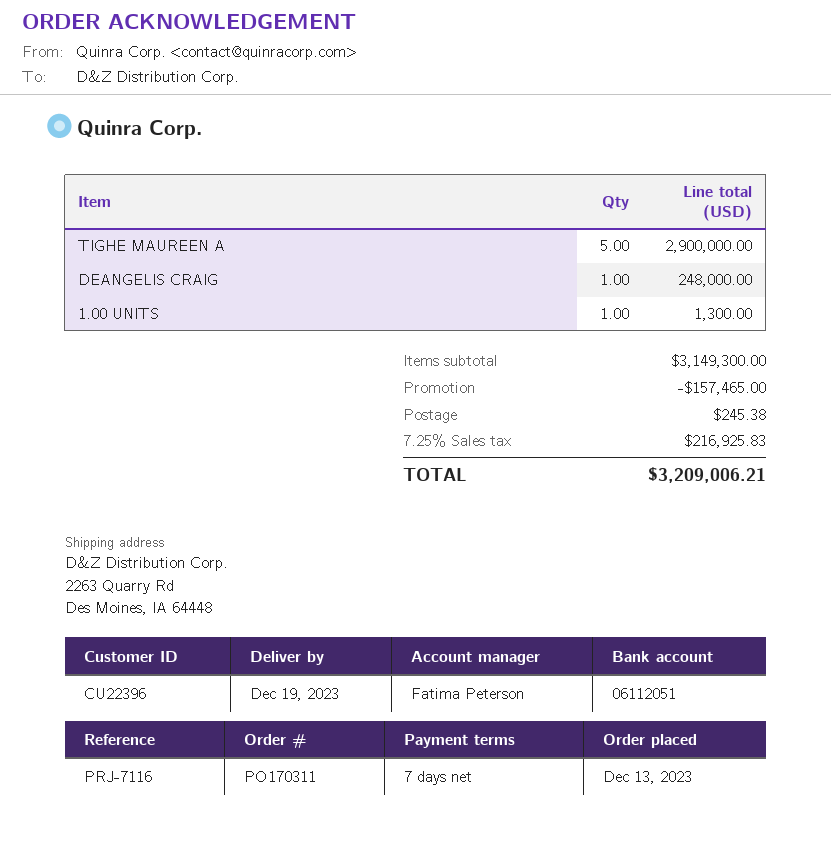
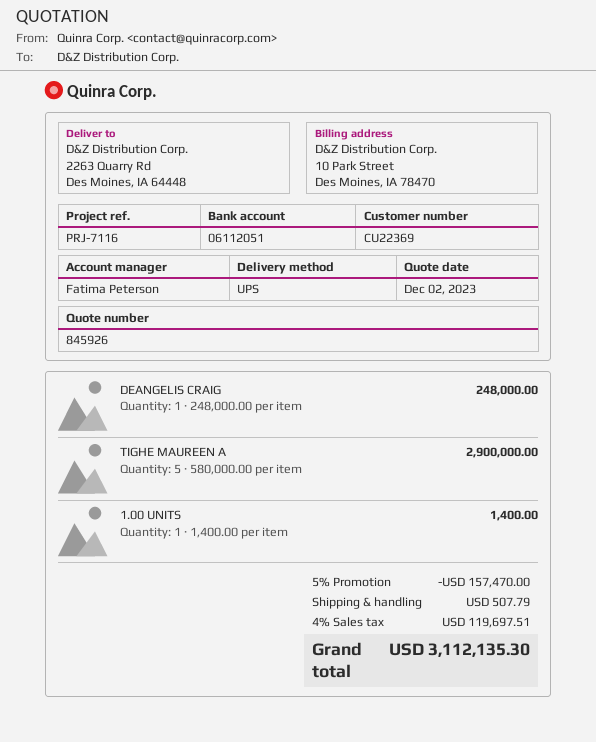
customer number: CU22396 -> CU22369
1.00 UNITS: 1 for 1300.00 -> 1 for 1400.00
discount: 157465.00 -> 157470.00
shipping: 245.38 -> 507.79
tax: 7.25% = 216925.83 -> 4% = 119697.51
total: 3209006.21 -> 3112135.30

